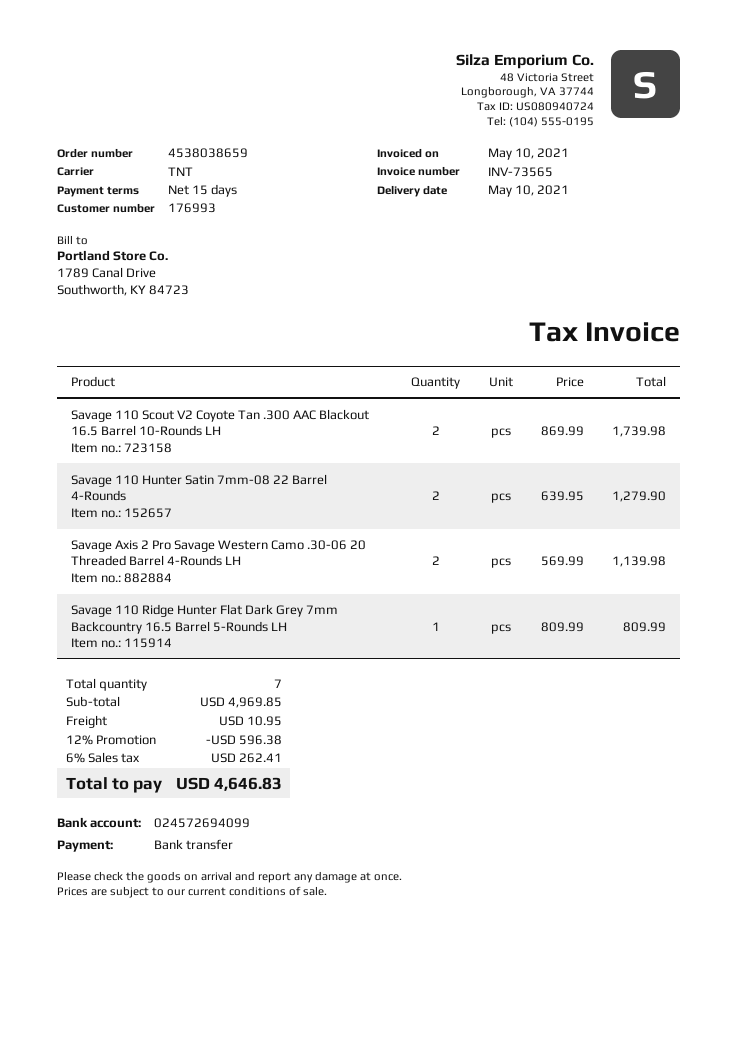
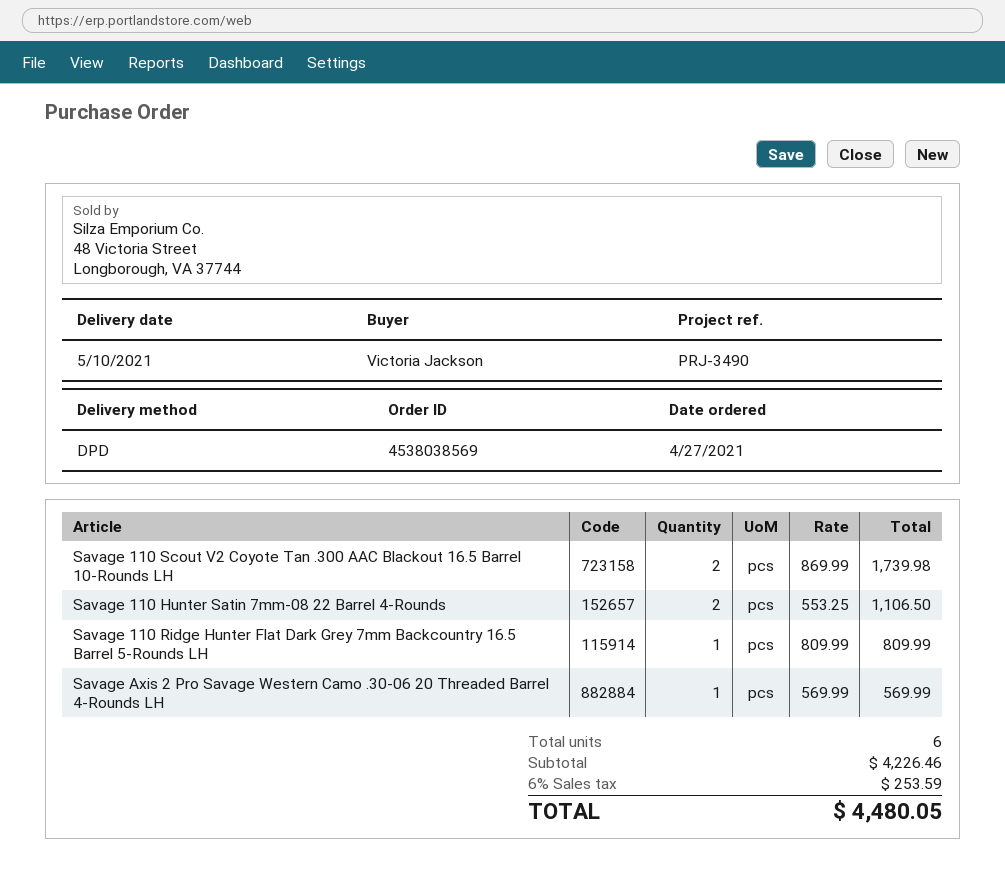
order number: 4538038659 -> 4538038569
shipping method: TNT -> DPD
Savage 110 Hunter Satin 7mm-08 22 Barrel 4-Rounds: 2 x 639.95 = 1279.90 -> 2 x 553.25 = 1106.50
Savage Axis 2 Pro Savage Western Camo .30-06 20 Threaded Barrel 4-Rounds LH: 2 x 569.99 = 1139.98 -> 1 x 569.99 = 569.99
total quantity: 7 -> 6
subtotal: 4969.85 -> 4226.46
discount: 12% = 596.38 -> none
shipping: 10.95 -> none
tax: 6% = 262.41 -> 6% = 253.59
total: 4646.83 -> 4480.05

